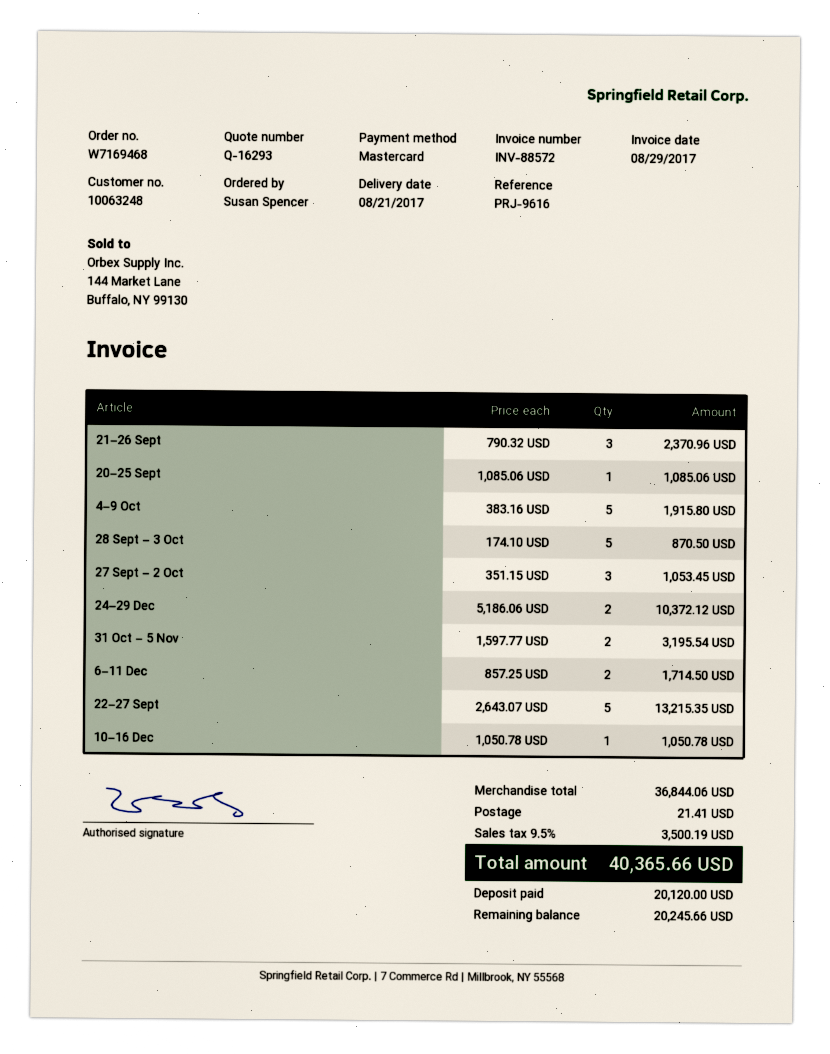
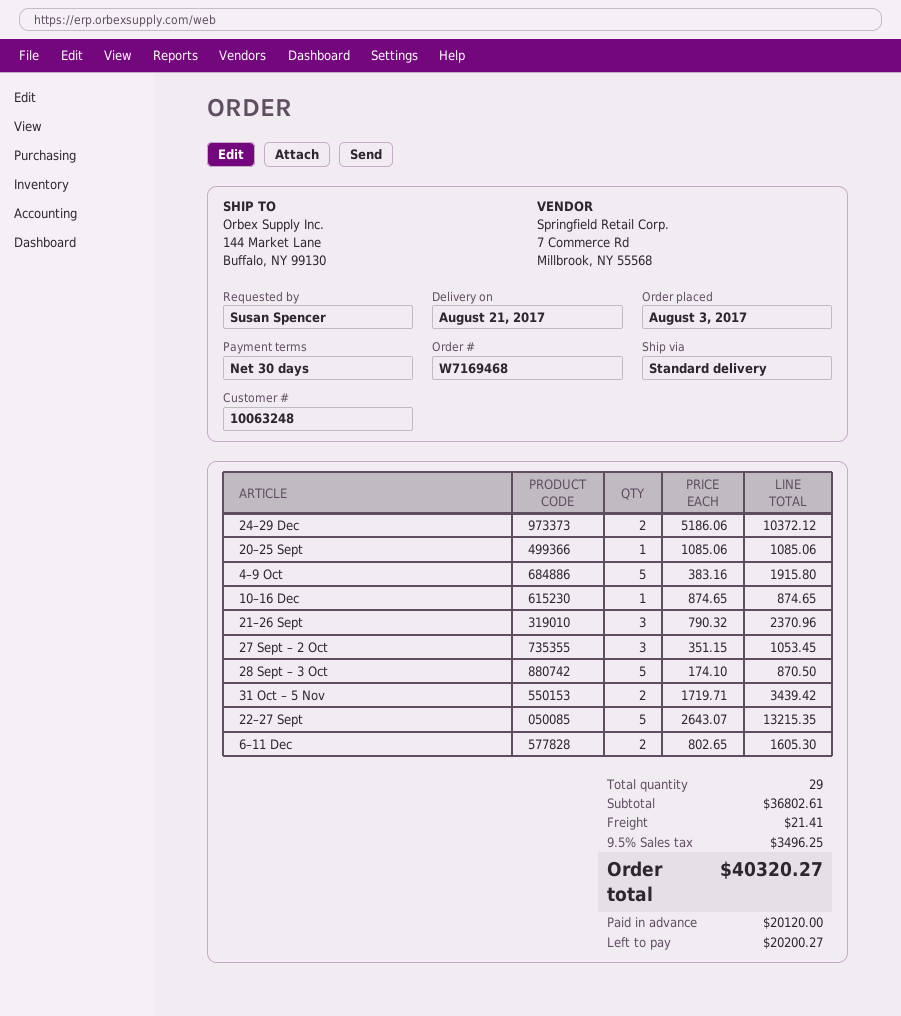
31 Oct – 5 Nov: 2 x 1597.77 = 3195.54 -> 2 x 1719.71 = 3439.42
6–11 Dec: 2 x 857.25 = 1714.50 -> 2 x 802.65 = 1605.30
10–16 Dec: 1 x 1050.78 = 1050.78 -> 1 x 874.65 = 874.65
subtotal: 36844.06 -> 36802.61
tax: 9.5% = 3500.19 -> 9.5% = 3496.25
total: 40365.66 -> 40320.27
balance: 20245.66 -> 20200.27

